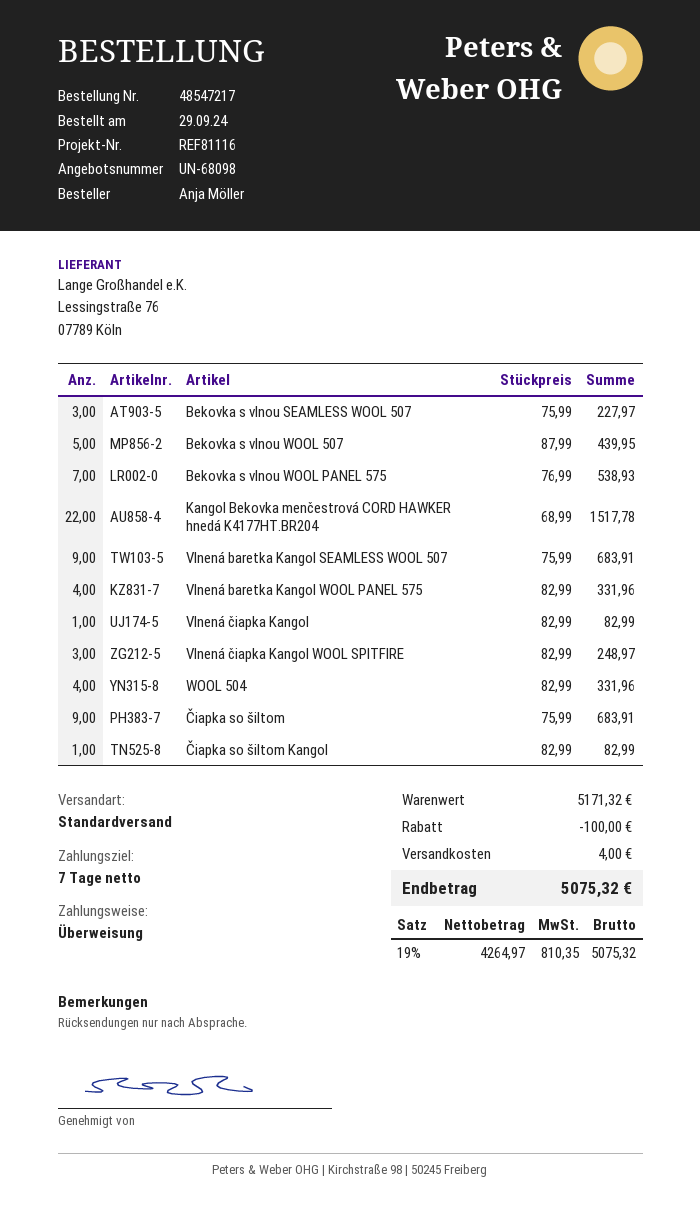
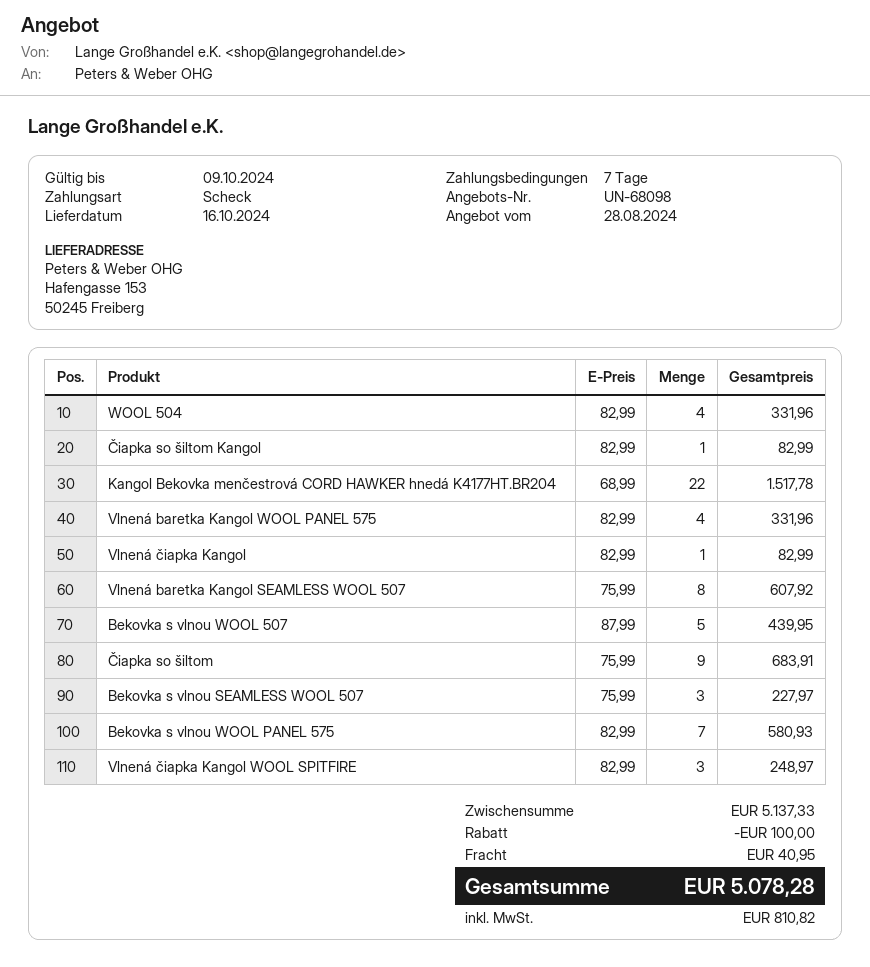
payment method: bank transfer -> cheque
Bekovka s vlnou WOOL PANEL 575: 7 x 76.99 = 538.93 -> 7 x 82.99 = 580.93
Vlnená baretka Kangol SEAMLESS WOOL 507: 9 x 75.99 = 683.91 -> 8 x 75.99 = 607.92
subtotal: 5171.32 -> 5137.33
shipping: 4.00 -> 40.95
tax: 810.35 -> 810.82
total: 5075.32 -> 5078.28

